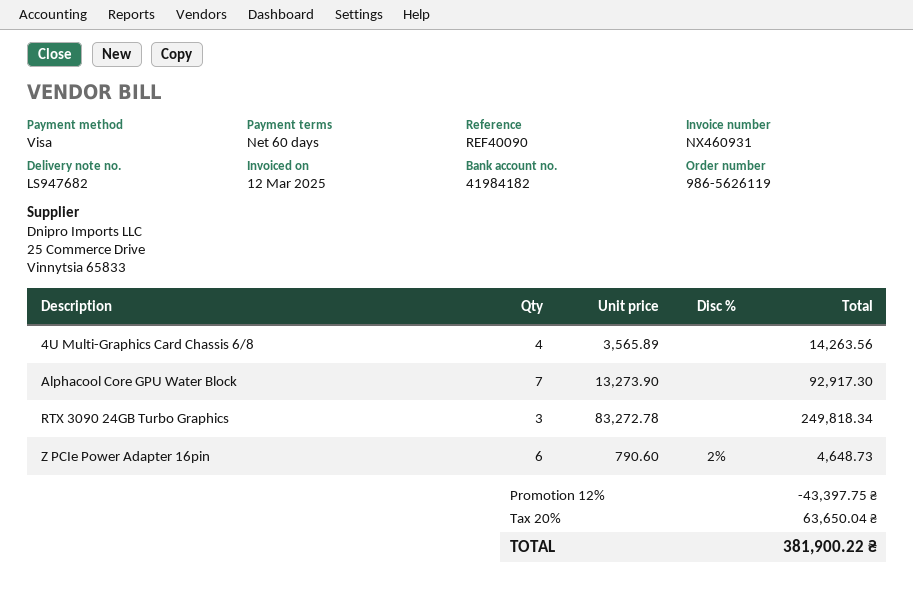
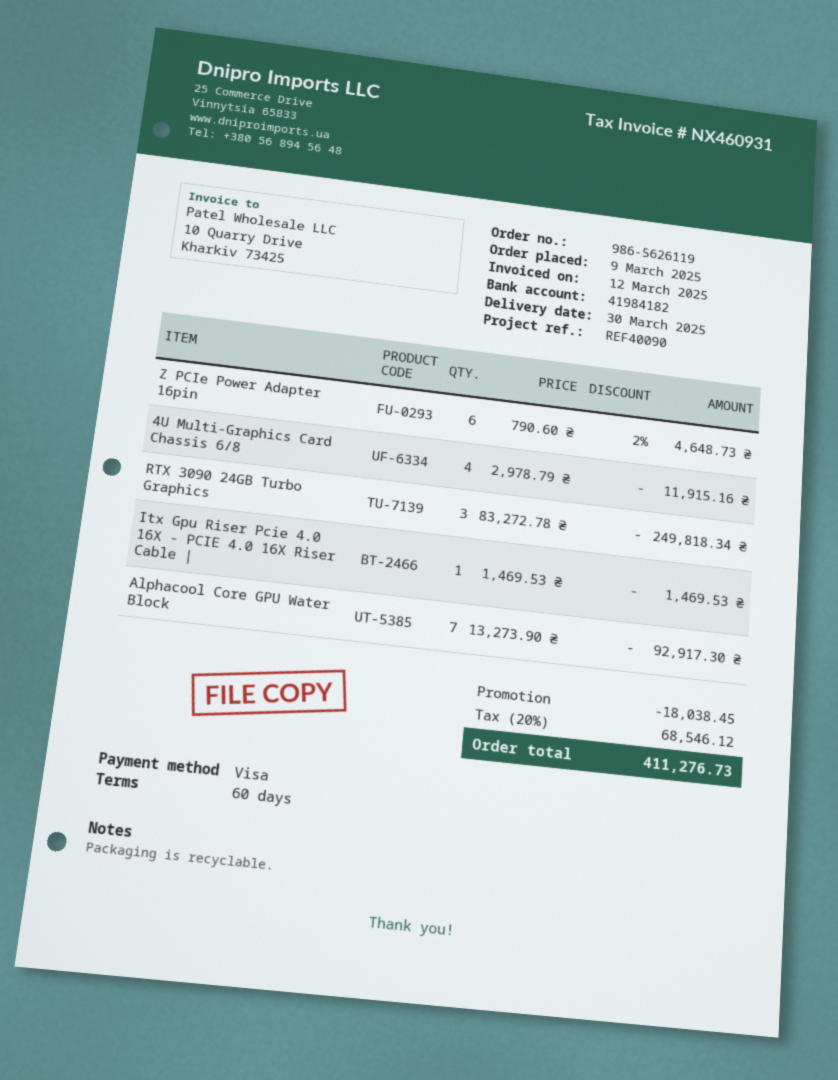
4U Multi-Graphics Card Chassis 6/8: 4 x 3565.89 = 14263.56 -> 4 x 2978.79 = 11915.16
Itx Gpu Riser Pcie 4.0 16X - PCIE 4.0 16X Riser Cable |: none -> 1 x 1469.53 = 1469.53
discount: 43397.75 -> 18038.45
tax: 20% = 63650.04 -> 20% = 68546.12
total: 381900.22 -> 411276.73

